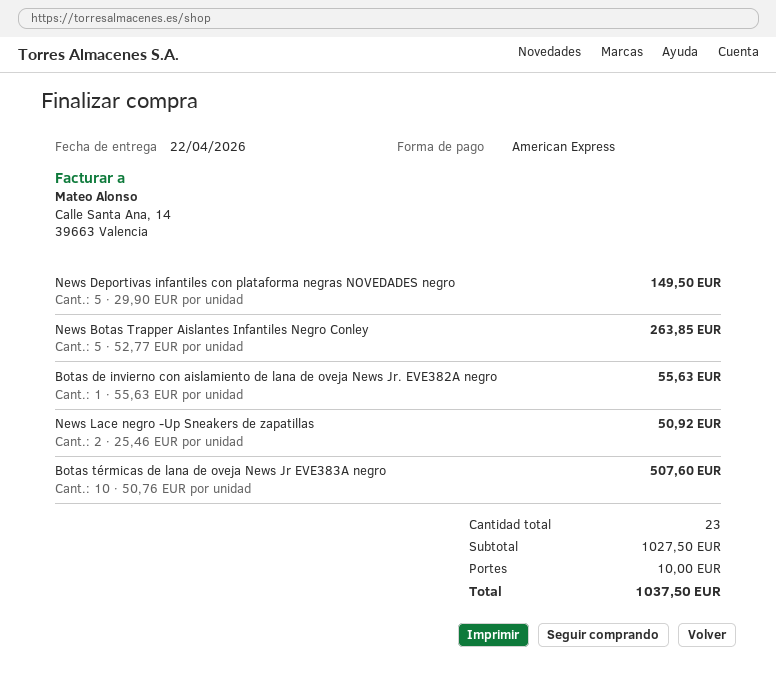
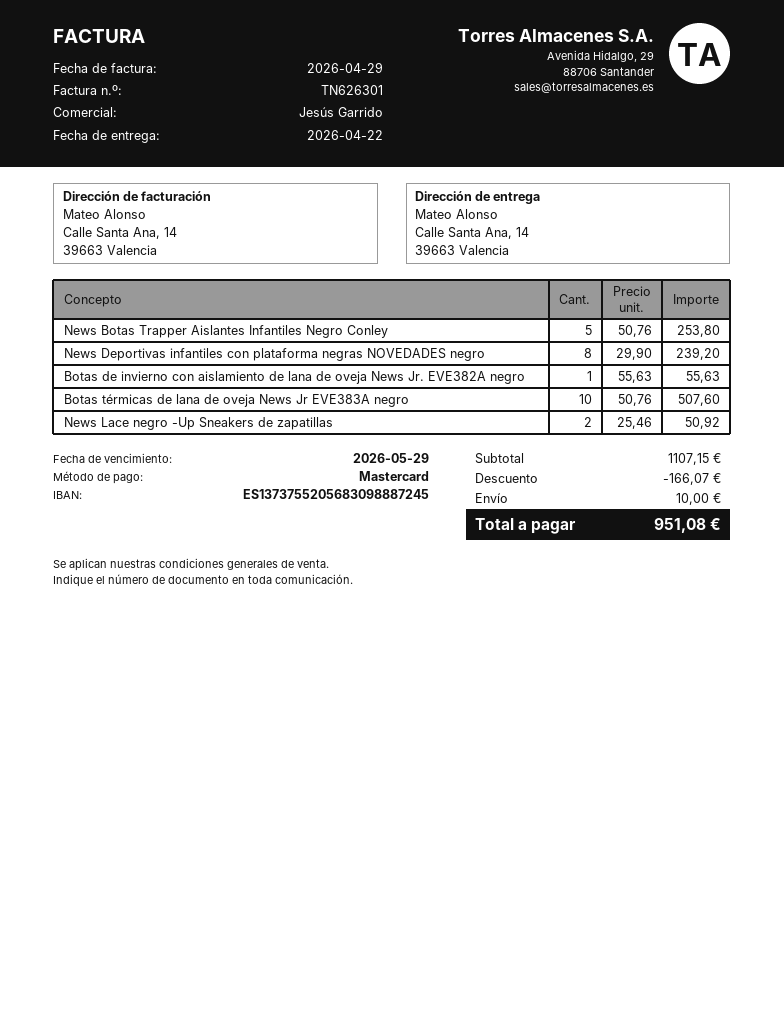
payment method: American Express -> Mastercard
News Deportivas infantiles con plataforma negras NOVEDADES negro: 5 x 29.90 = 149.50 -> 8 x 29.90 = 239.20
News Botas Trapper Aislantes Infantiles Negro Conley: 5 x 52.77 = 263.85 -> 5 x 50.76 = 253.80
subtotal: 1027.50 -> 1107.15
discount: none -> 166.07
total: 1037.50 -> 951.08

